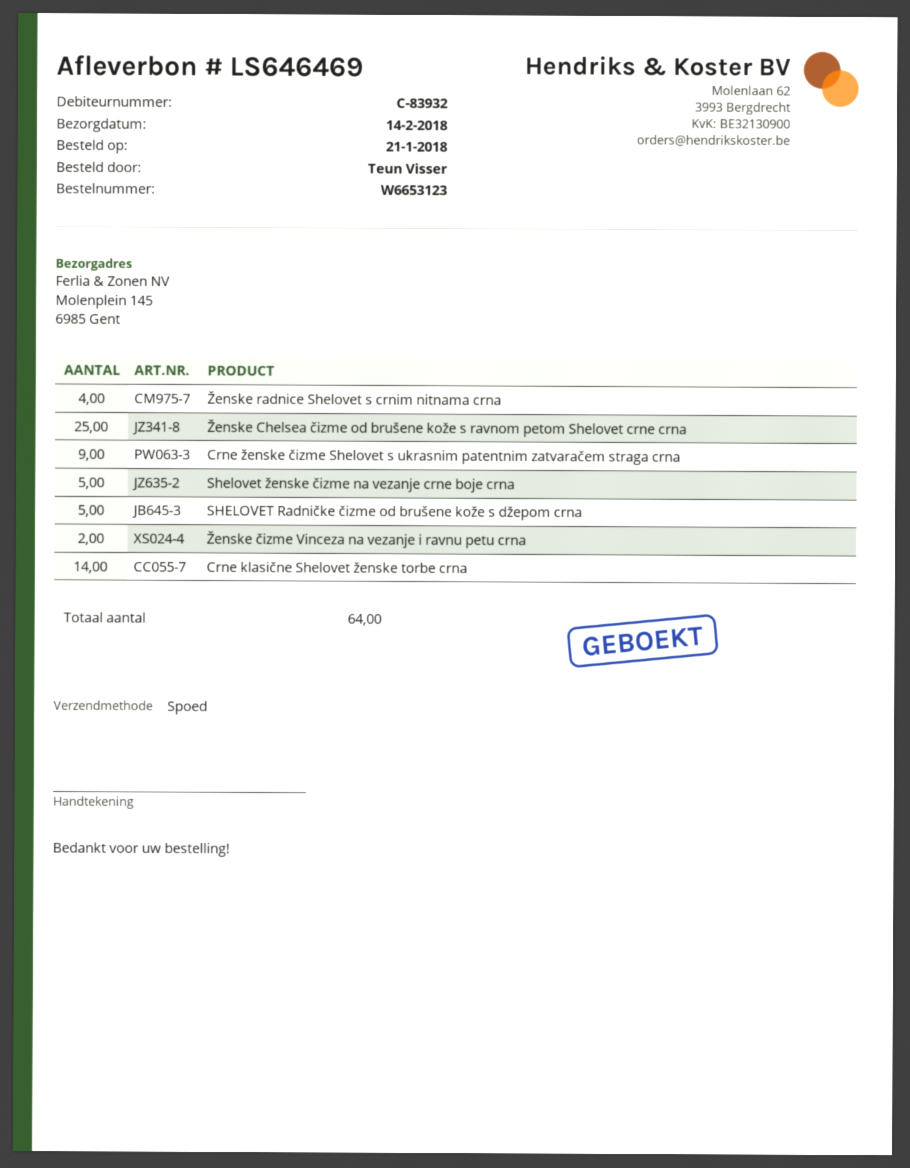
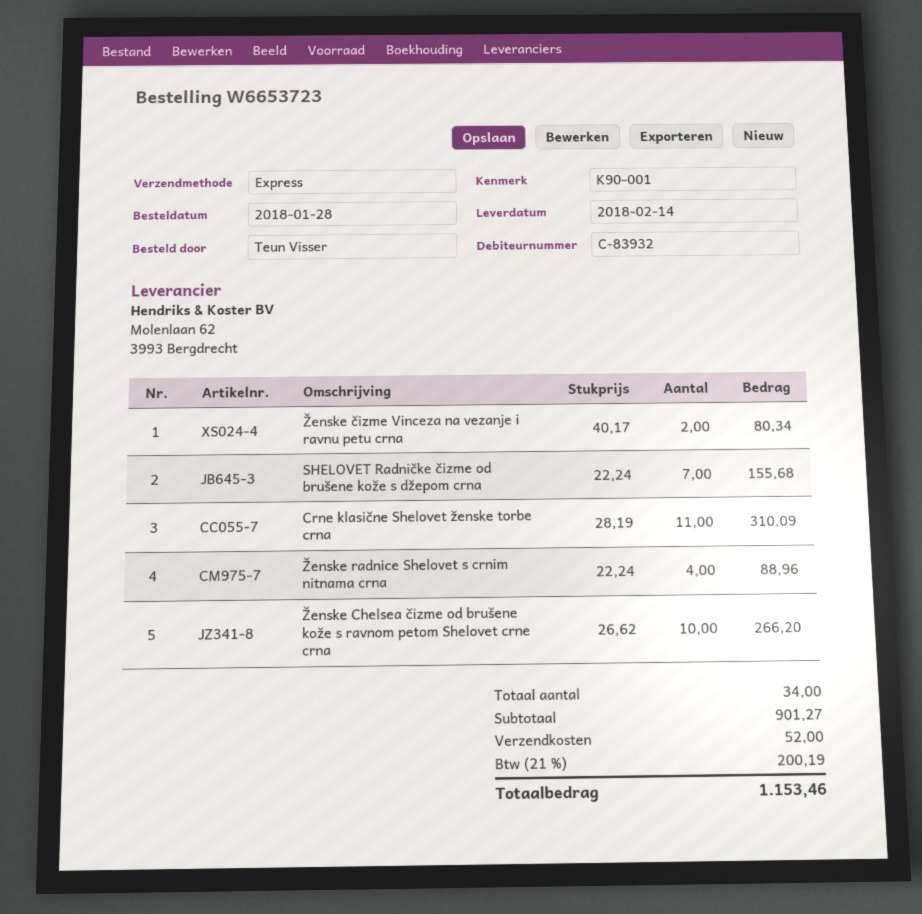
order number: W6653123 -> W6653723
order date: 2018-01-21 -> 2018-01-28
Ženske Chelsea čizme od brušene kože s ravnom petom Shelovet crne crna: 25 -> 10
Crne ženske čizme Shelovet s ukrasnim patentnim zatvaračem straga crna: 9 -> none
Shelovet ženske čizme na vezanje crne boje crna: 5 -> none
SHELOVET Radničke čizme od brušene kože s džepom crna: 5 -> 7
Crne klasične Shelovet ženske torbe crna: 14 -> 11
total quantity: 64 -> 34

